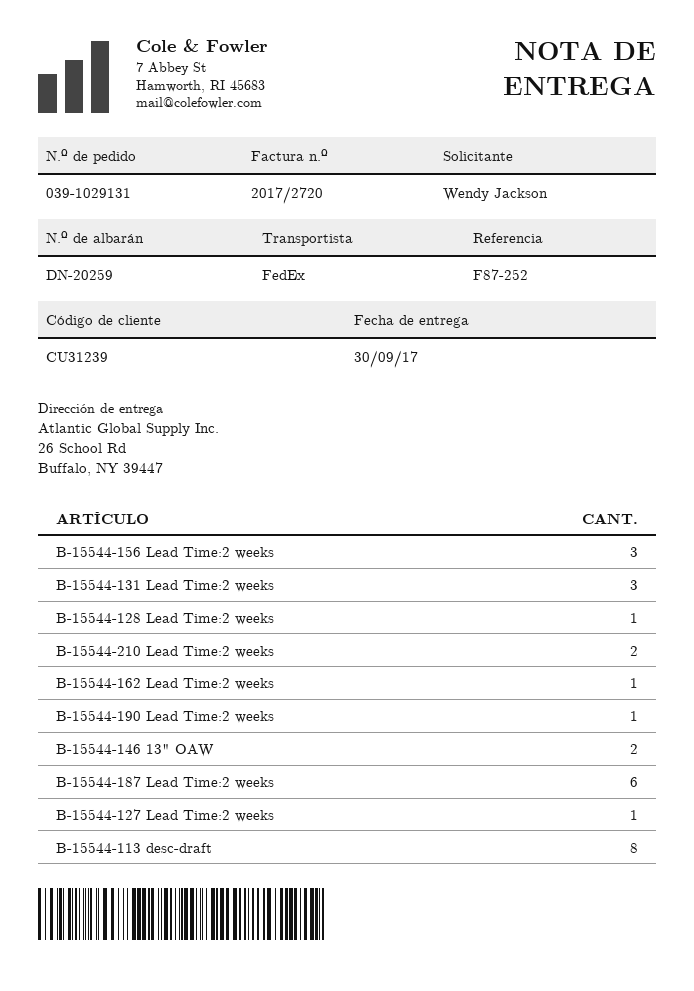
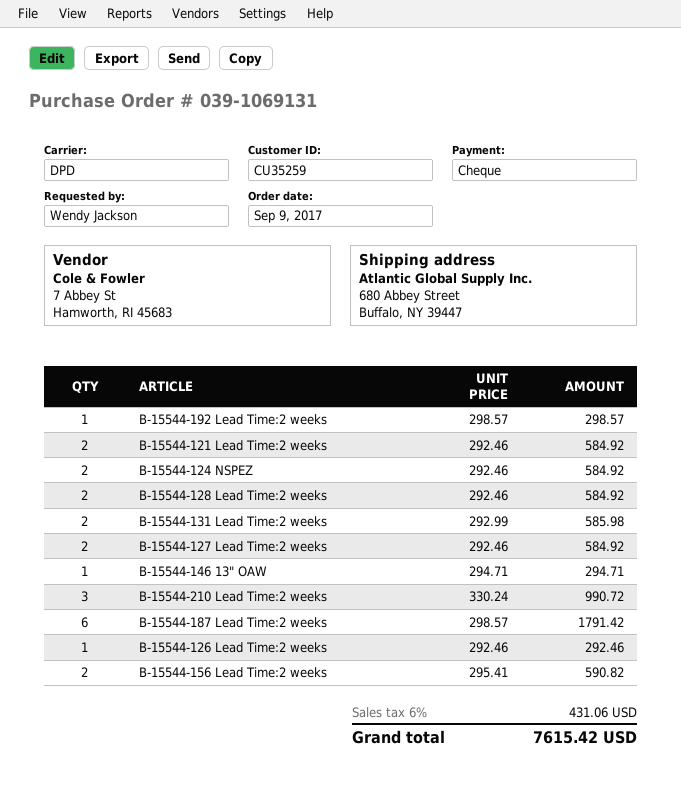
order number: 039-1029131 -> 039-1069131
customer number: CU31239 -> CU35259
shipping method: FedEx -> DPD
ship to: 26 School Rd, Buffalo, NY 39447 -> 680 Abbey Street, Buffalo, NY 39447
B-15544-156 Lead Time:2 weeks: 3 -> 2
B-15544-131 Lead Time:2 weeks: 3 -> 2
B-15544-128 Lead Time:2 weeks: 1 -> 2
B-15544-210 Lead Time:2 weeks: 2 -> 3
B-15544-162 Lead Time:2 weeks: 1 -> none
B-15544-190 Lead Time:2 weeks: 1 -> none
B-15544-146 13" OAW: 2 -> 1
B-15544-127 Lead Time:2 weeks: 1 -> 2
B-15544-113 desc-draft: 8 -> none
B-15544-192 Lead Time:2 weeks: none -> 1
B-15544-121 Lead Time:2 weeks: none -> 2
B-15544-124 NSPEZ: none -> 2
B-15544-126 Lead Time:2 weeks: none -> 1

